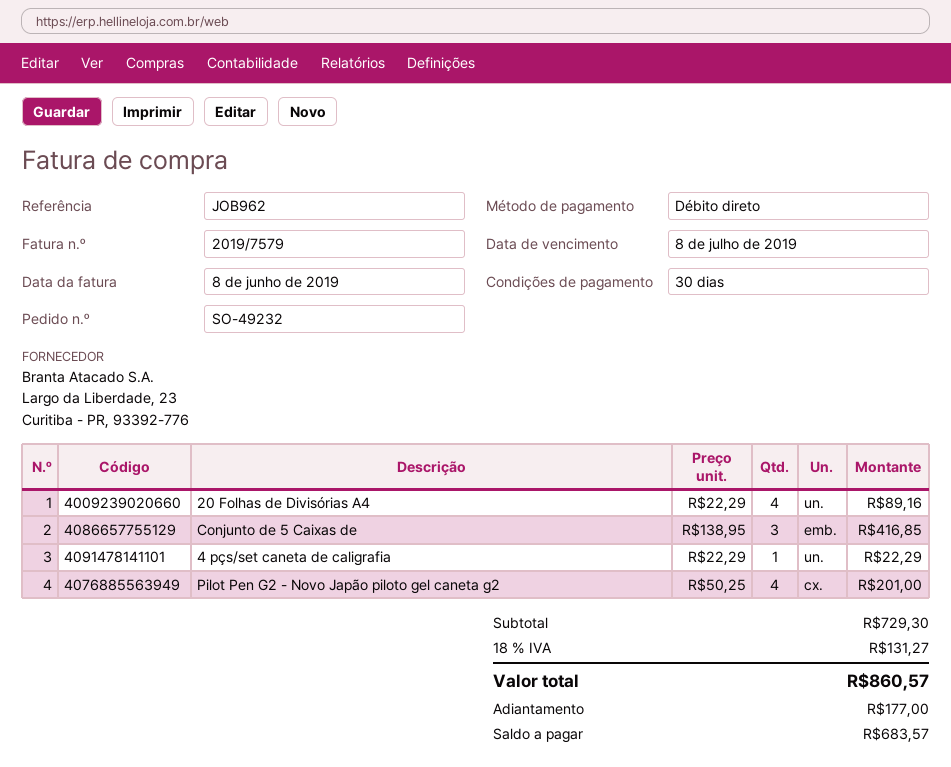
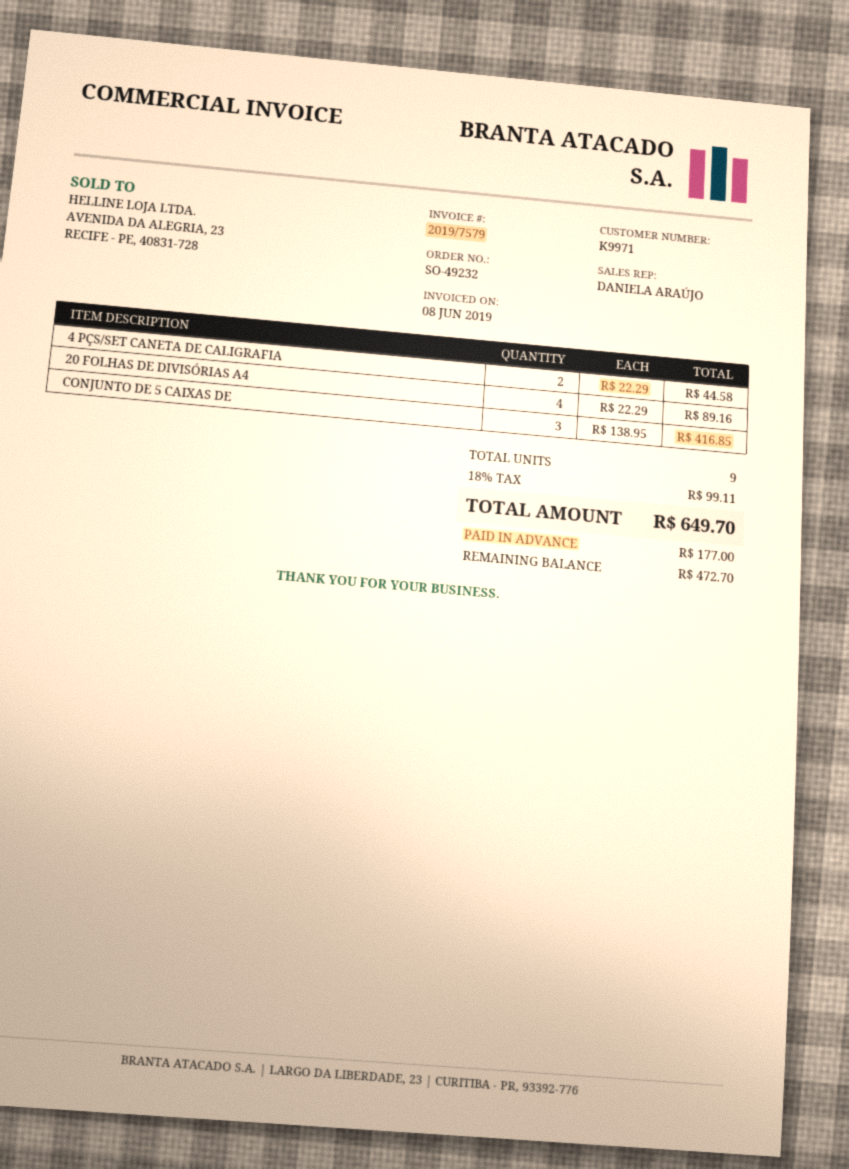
4 pçs/set caneta de caligrafia: 1 x 22.29 = 22.29 -> 2 x 22.29 = 44.58
Pilot Pen G2 - Novo Japão piloto gel caneta g2: 4 x 50.25 = 201.00 -> none
tax: 18% = 131.27 -> 18% = 99.11
total: 860.57 -> 649.70
balance: 683.57 -> 472.70

